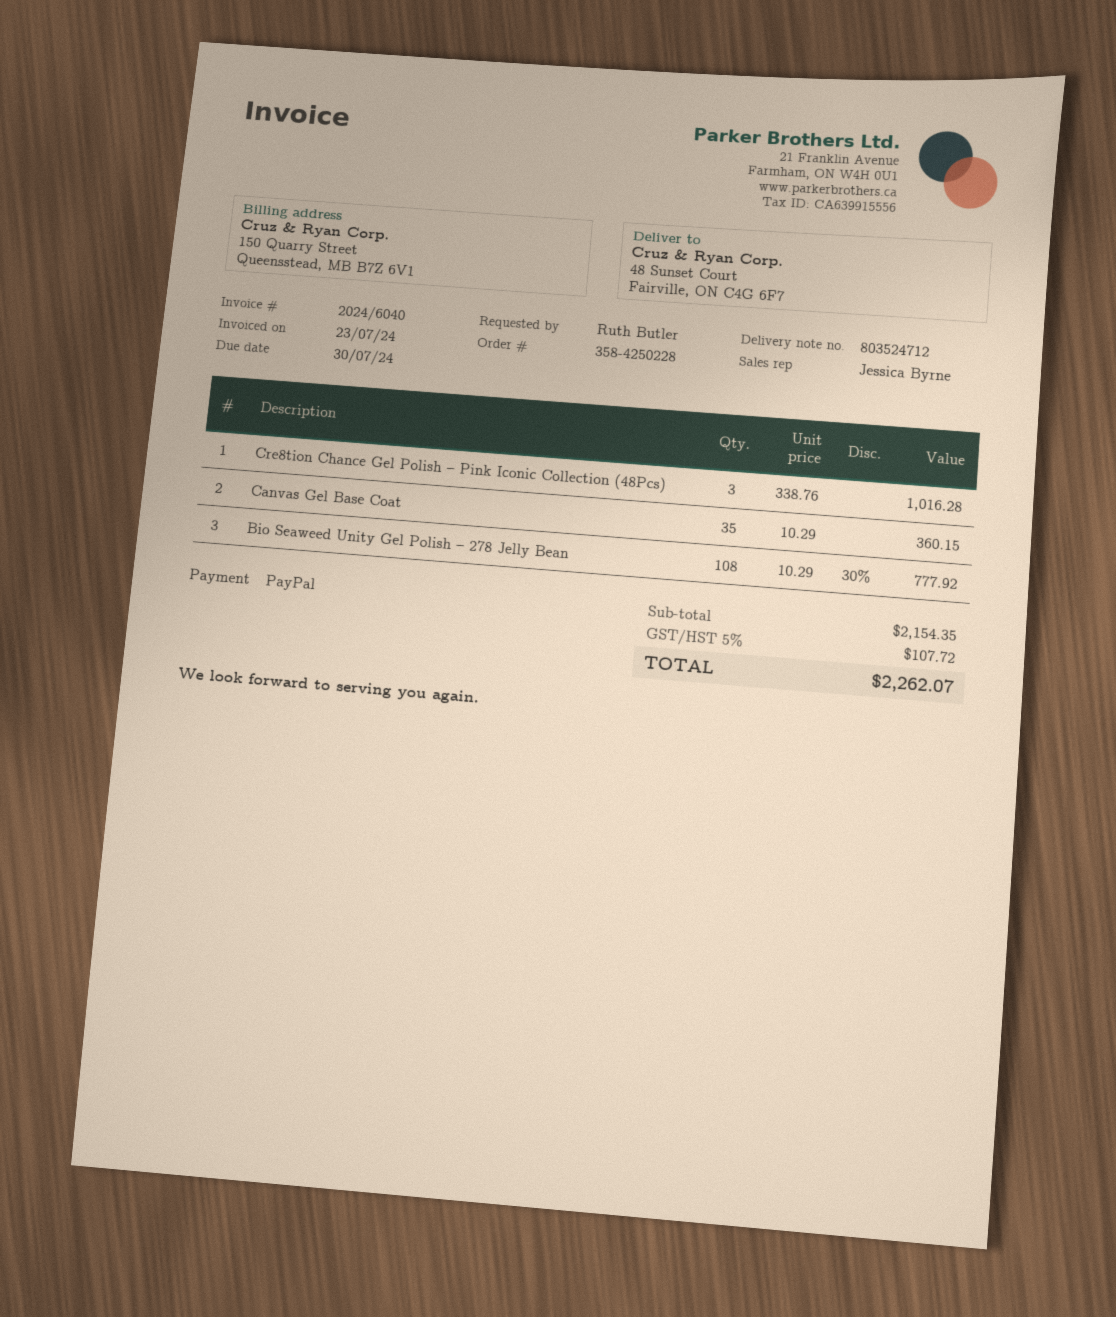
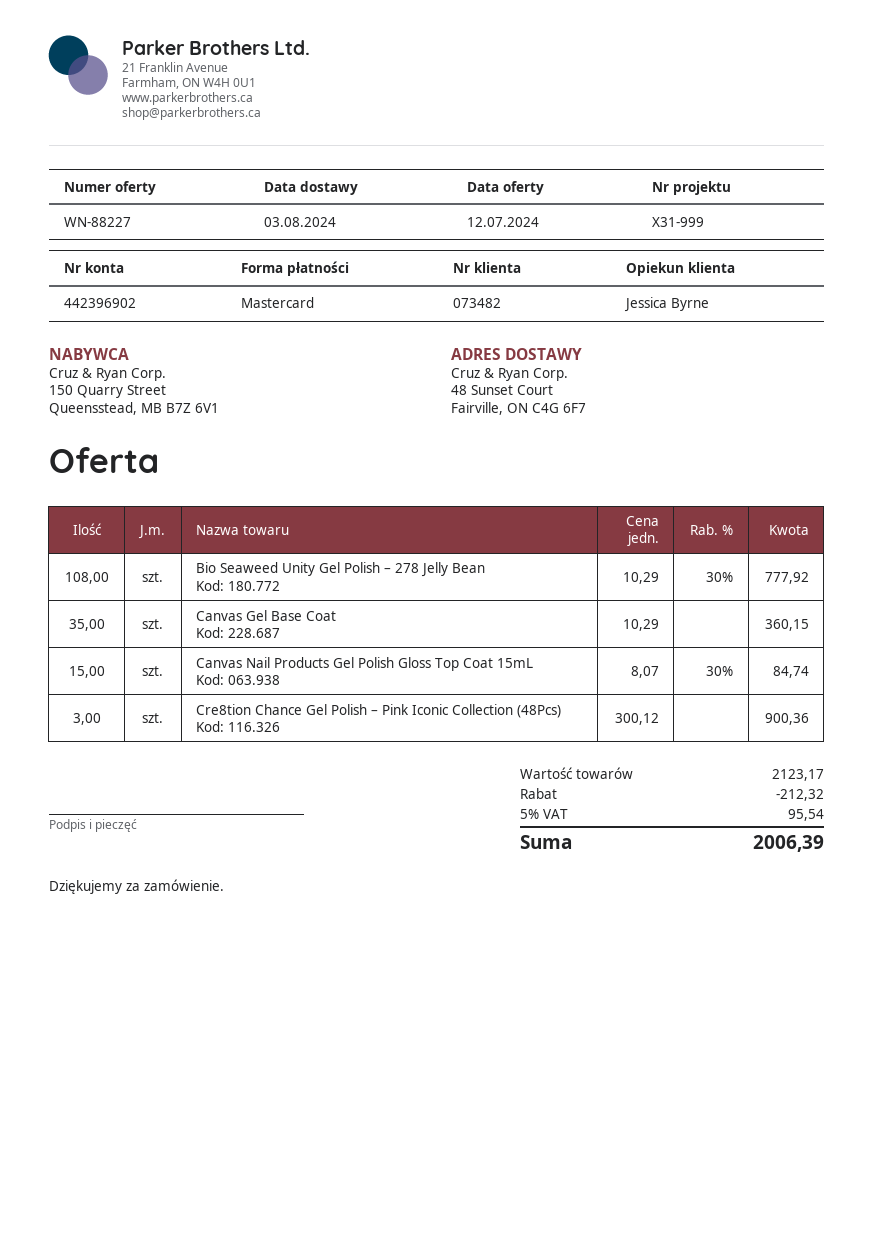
payment method: PayPal -> Mastercard
Cre8tion Chance Gel Polish – Pink Iconic Collection (48Pcs): 3 x 338.76 = 1016.28 -> 3 x 300.12 = 900.36
Canvas Nail Products Gel Polish Gloss Top Coat 15mL: none -> 15 x 8.07 - 30% = 84.74
subtotal: 2154.35 -> 2123.17
discount: none -> 212.32
tax: 5% = 107.72 -> 5% = 95.54
total: 2262.07 -> 2006.39

